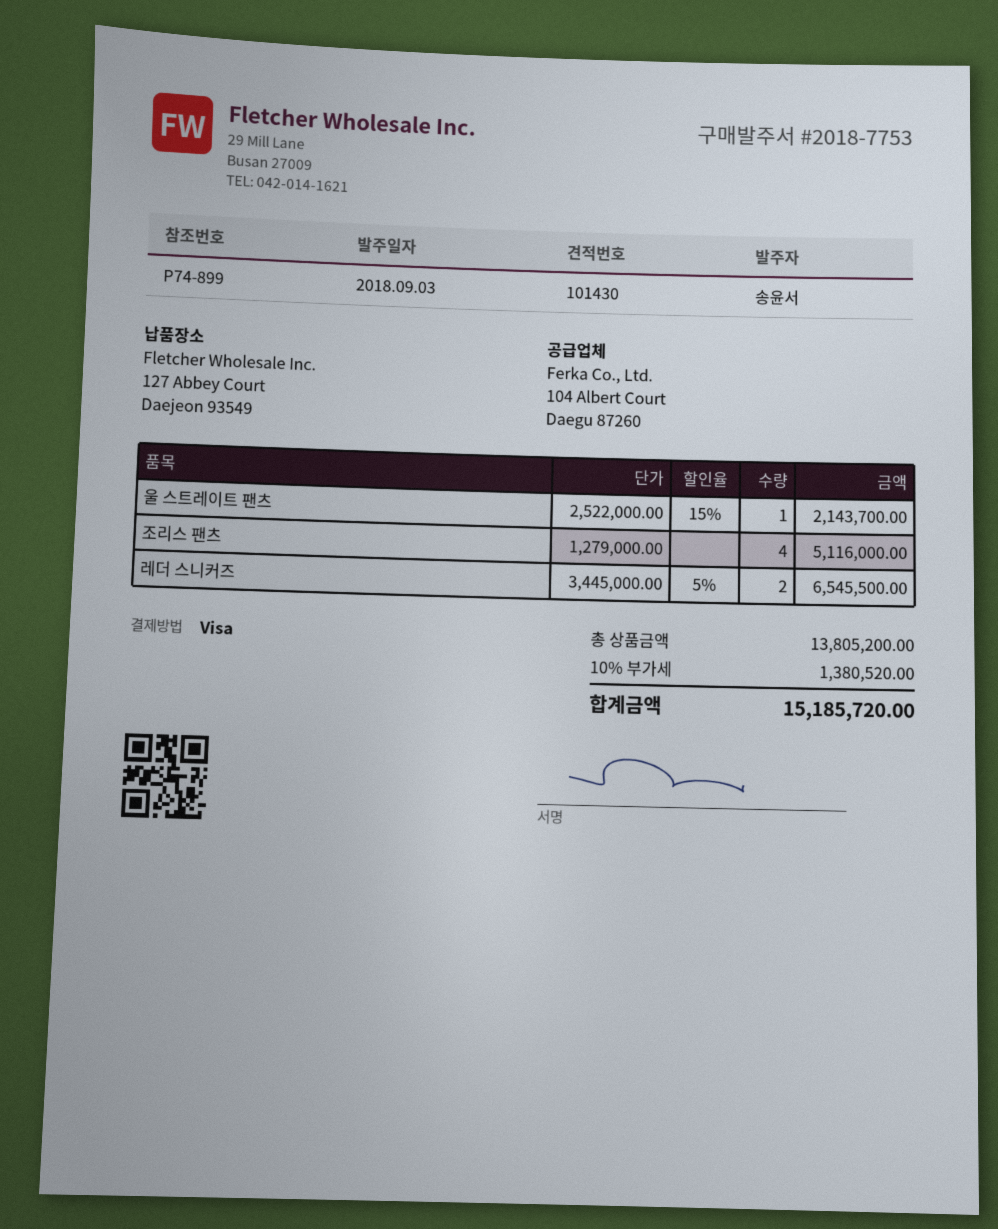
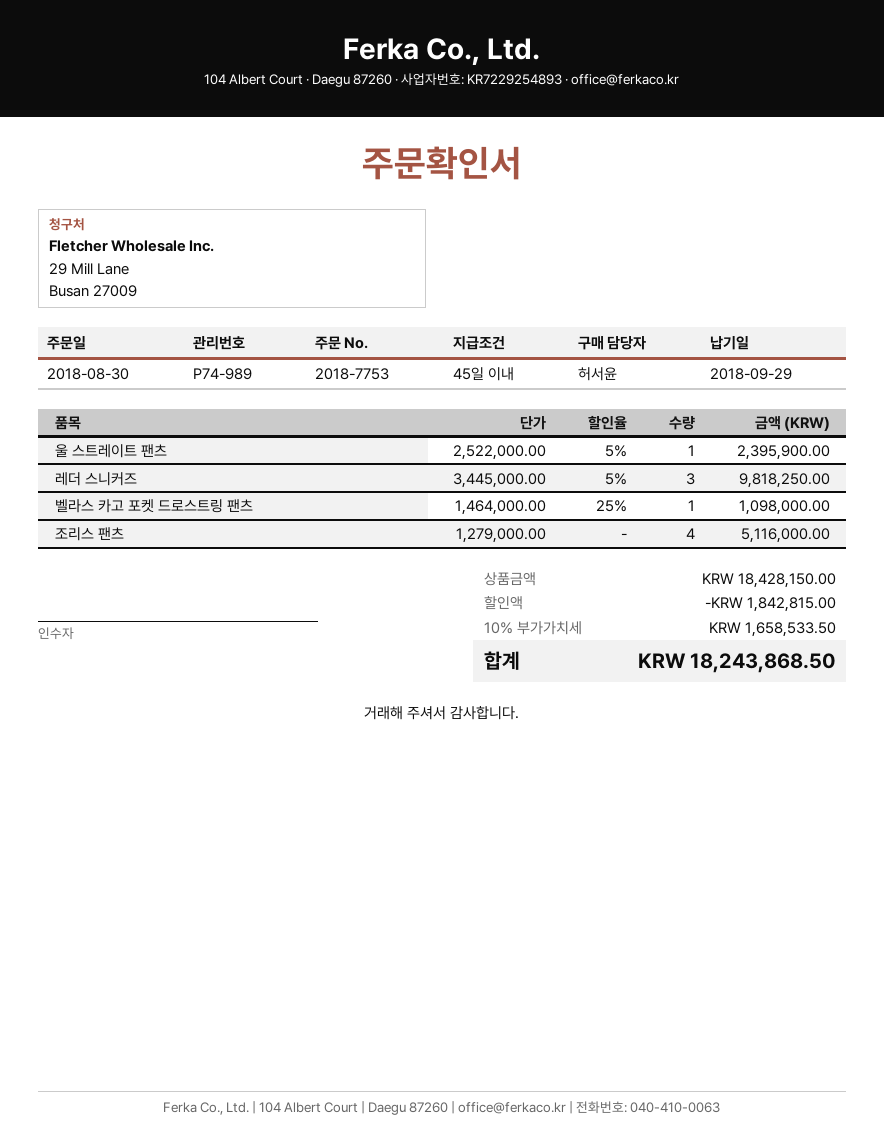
order date: 2018-09-03 -> 2018-08-30
reference: P74-899 -> P74-989
ordered by: 송윤서 -> 허서윤
울 스트레이트 팬츠: 1 x 2522000.00 - 15% = 2143700.00 -> 1 x 2522000.00 - 5% = 2395900.00
레더 스니커즈: 2 x 3445000.00 - 5% = 6545500.00 -> 3 x 3445000.00 - 5% = 9818250.00
벨라스 카고 포켓 드로스트링 팬츠: none -> 1 x 1464000.00 - 25% = 1098000.00
subtotal: 13805200.00 -> 18428150.00
discount: none -> 1842815.00
tax: 10% = 1380520.00 -> 10% = 1658533.50
total: 15185720.00 -> 18243868.50

